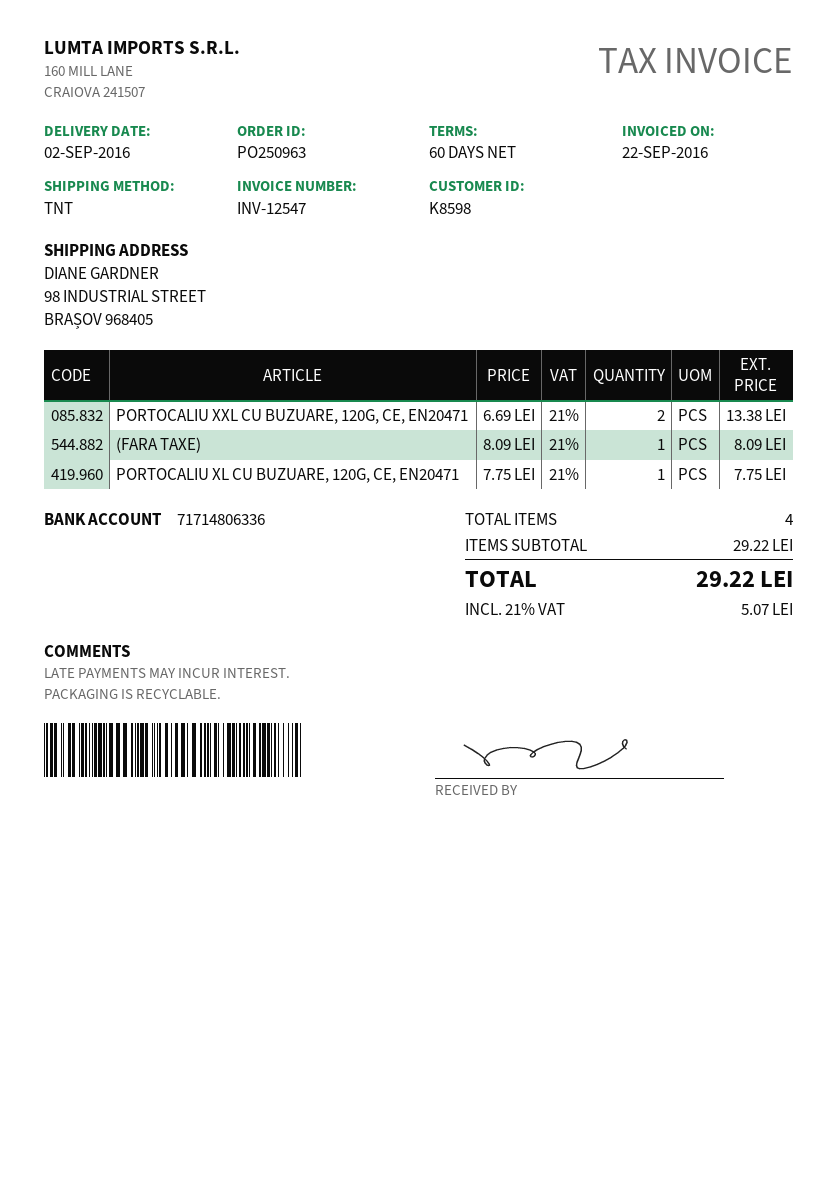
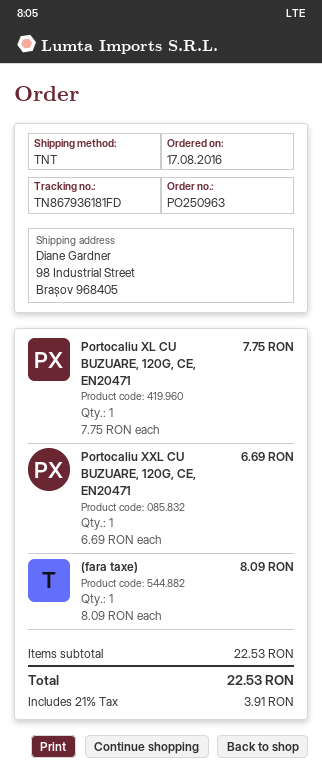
PORTOCALIU XXL CU BUZUARE, 120G, CE, EN20471: 2 x 6.69 = 13.38 -> 1 x 6.69 = 6.69
subtotal: 29.22 -> 22.53
tax: 21% = 5.07 -> 21% = 3.91
total: 29.22 -> 22.53

